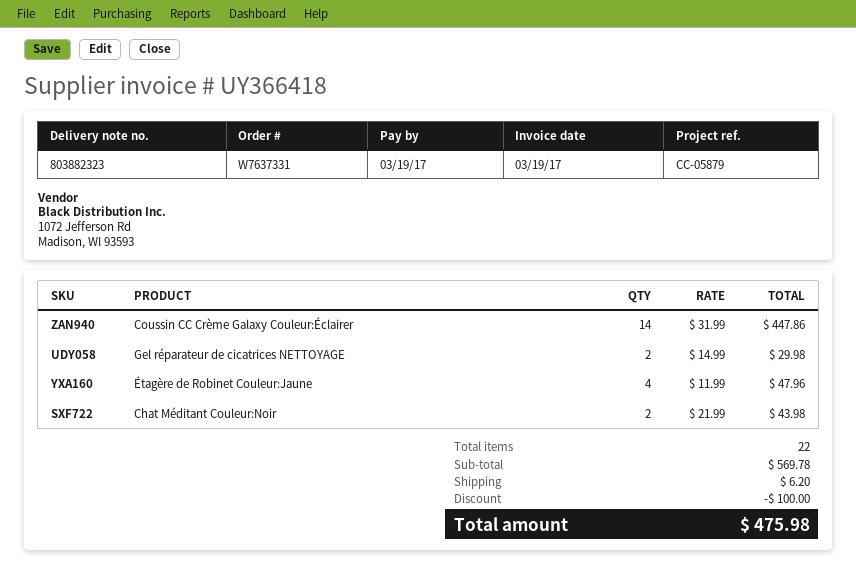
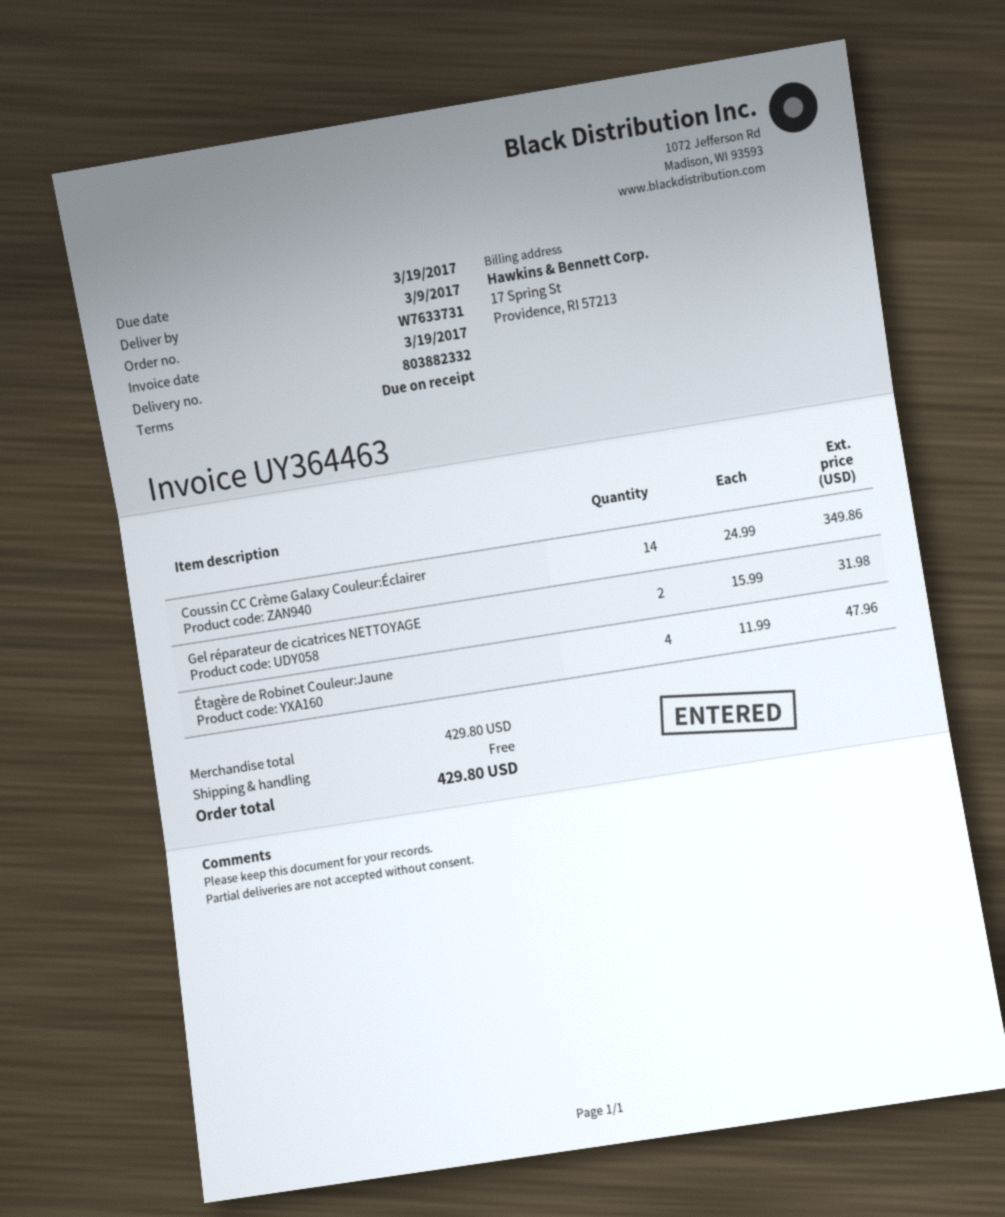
order number: W7637331 -> W7633731
delivery note number: 803882323 -> 803882332
invoice number: UY366418 -> UY364463
Coussin CC Crème Galaxy Couleur:Éclairer: 14 x 31.99 = 447.86 -> 14 x 24.99 = 349.86
Gel réparateur de cicatrices NETTOYAGE: 2 x 14.99 = 29.98 -> 2 x 15.99 = 31.98
Chat Méditant Couleur:Noir: 2 x 21.99 = 43.98 -> none
subtotal: 569.78 -> 429.80
discount: 100.00 -> none
shipping: 6.20 -> 0.00
total: 475.98 -> 429.80

